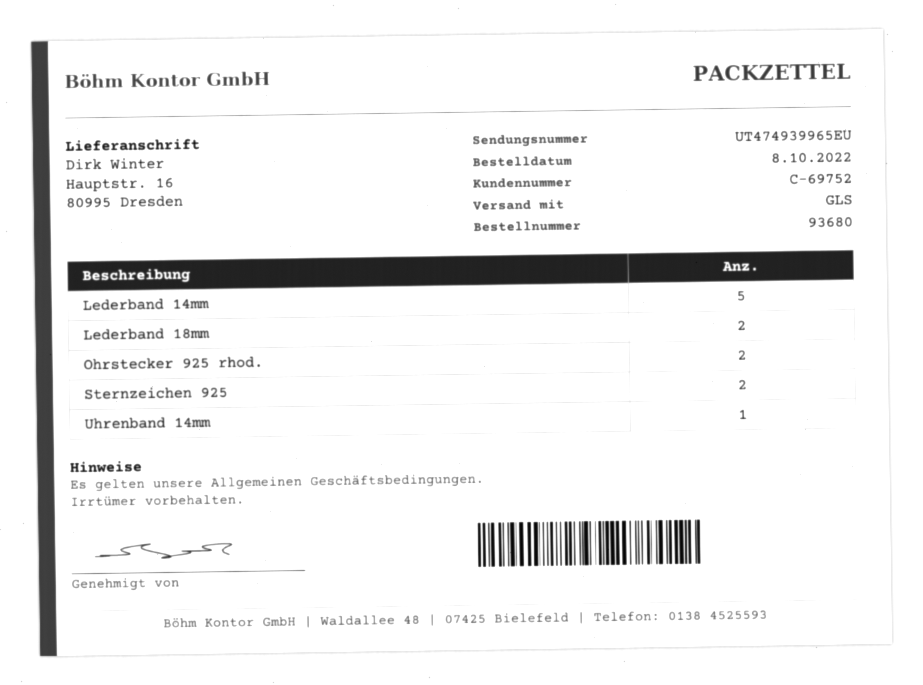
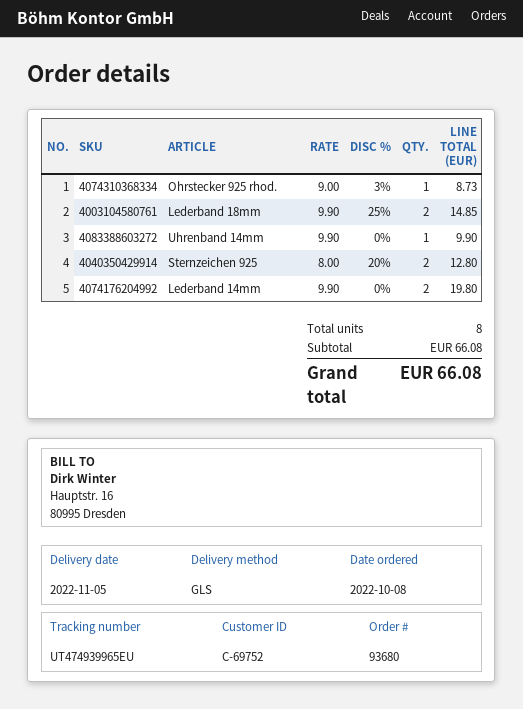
Lederband 14mm: 5 -> 2
Ohrstecker 925 rhod.: 2 -> 1

